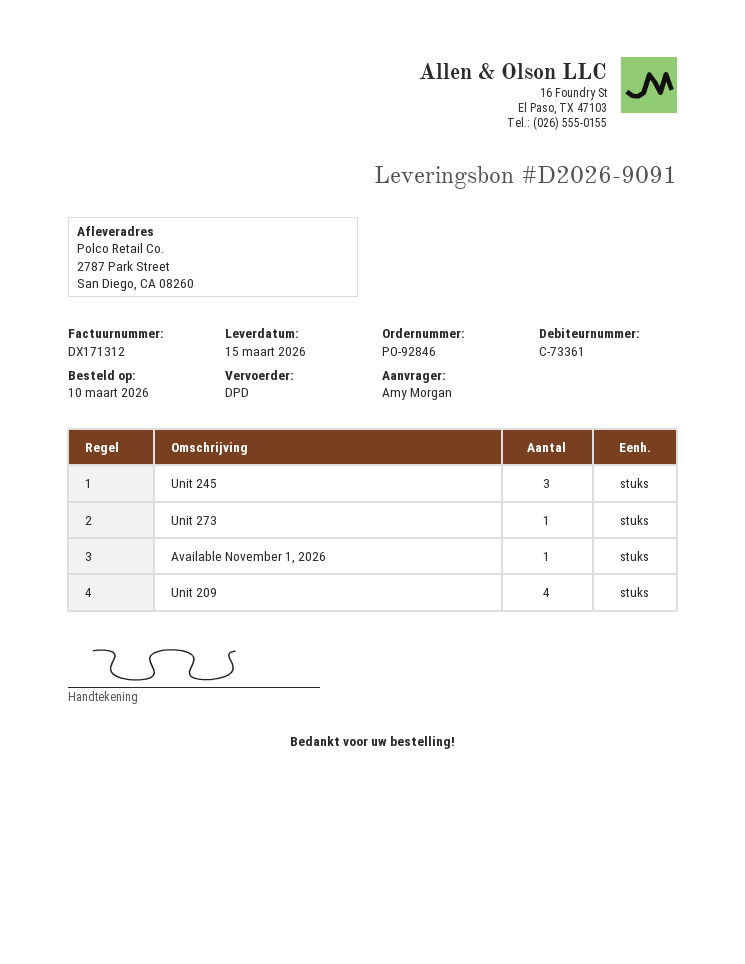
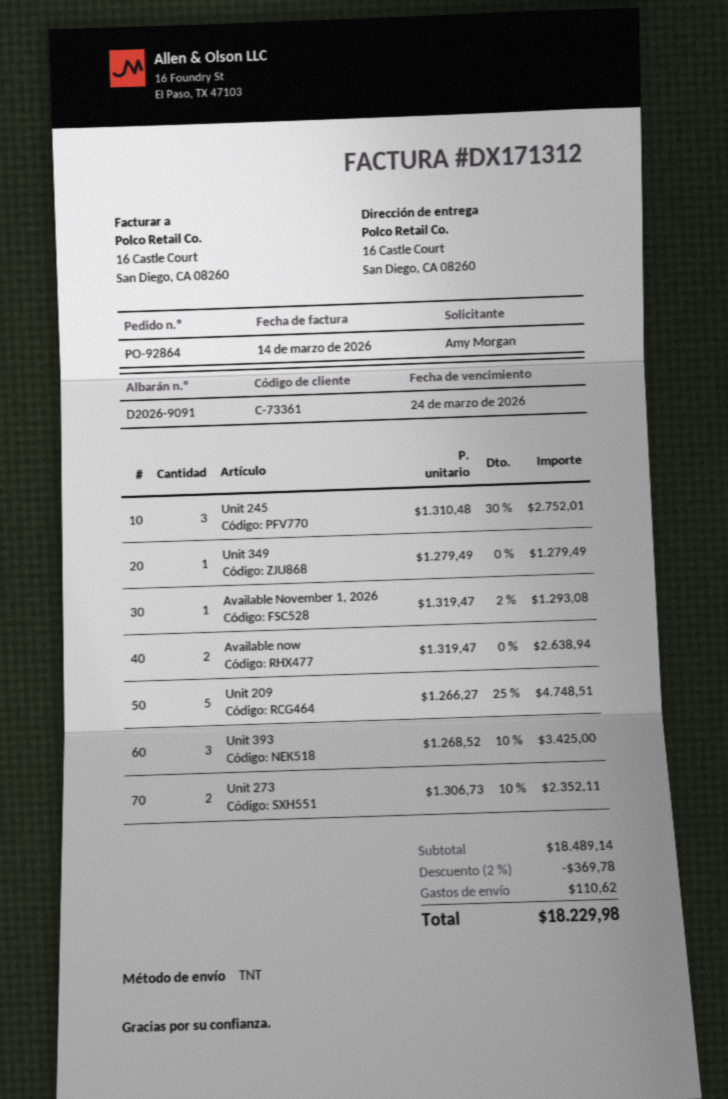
order number: PO-92846 -> PO-92864
shipping method: DPD -> TNT
ship to: 2787 Park Street, San Diego, CA 08260 -> 16 Castle Court, San Diego, CA 08260
Unit 273: 1 -> 2
Unit 209: 4 -> 5
Unit 349: none -> 1
Available now: none -> 2
Unit 393: none -> 3

